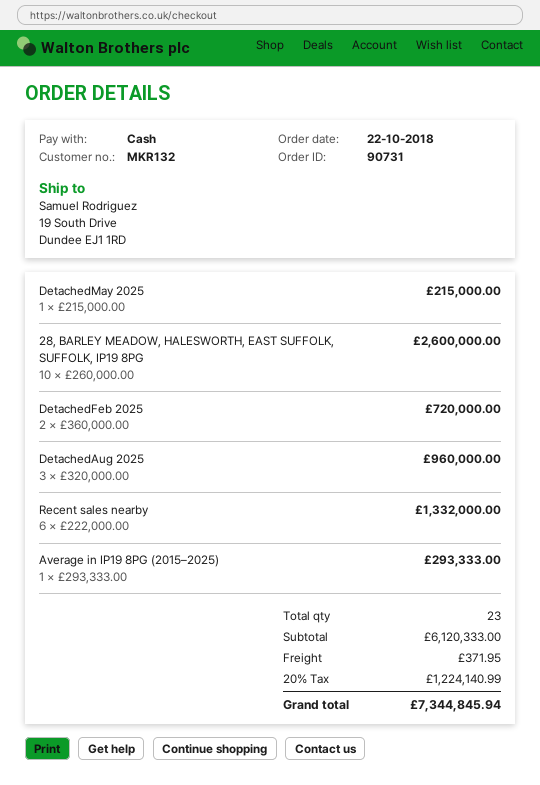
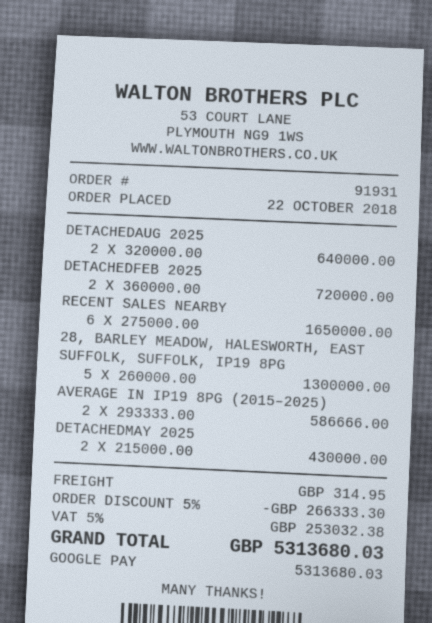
order number: 90731 -> 91931
payment method: cash -> Google Pay
DetachedMay 2025: 1 x 215000.00 = 215000.00 -> 2 x 215000.00 = 430000.00
28, BARLEY MEADOW, HALESWORTH, EAST SUFFOLK, SUFFOLK, IP19 8PG: 10 x 260000.00 = 2600000.00 -> 5 x 260000.00 = 1300000.00
DetachedAug 2025: 3 x 320000.00 = 960000.00 -> 2 x 320000.00 = 640000.00
Recent sales nearby: 6 x 222000.00 = 1332000.00 -> 6 x 275000.00 = 1650000.00
Average in IP19 8PG (2015–2025): 1 x 293333.00 = 293333.00 -> 2 x 293333.00 = 586666.00
discount: none -> 5% = 266333.30
shipping: 371.95 -> 314.95
tax: 20% = 1224140.99 -> 5% = 253032.38
total: 7344845.94 -> 5313680.03

